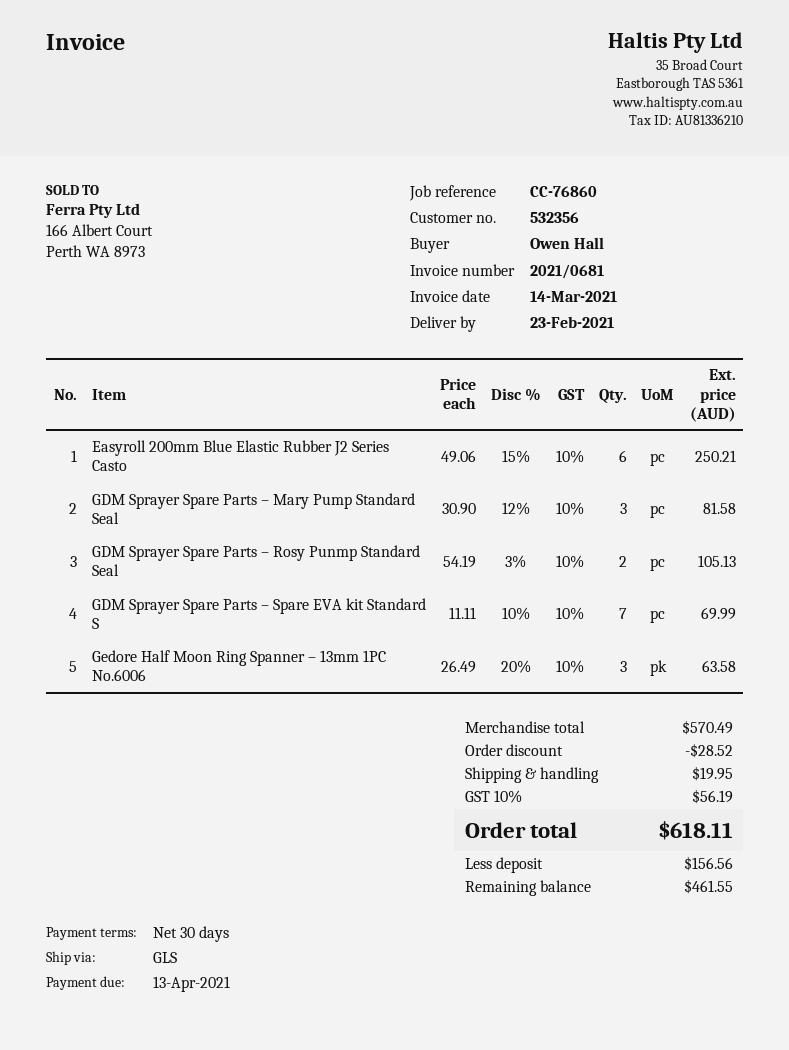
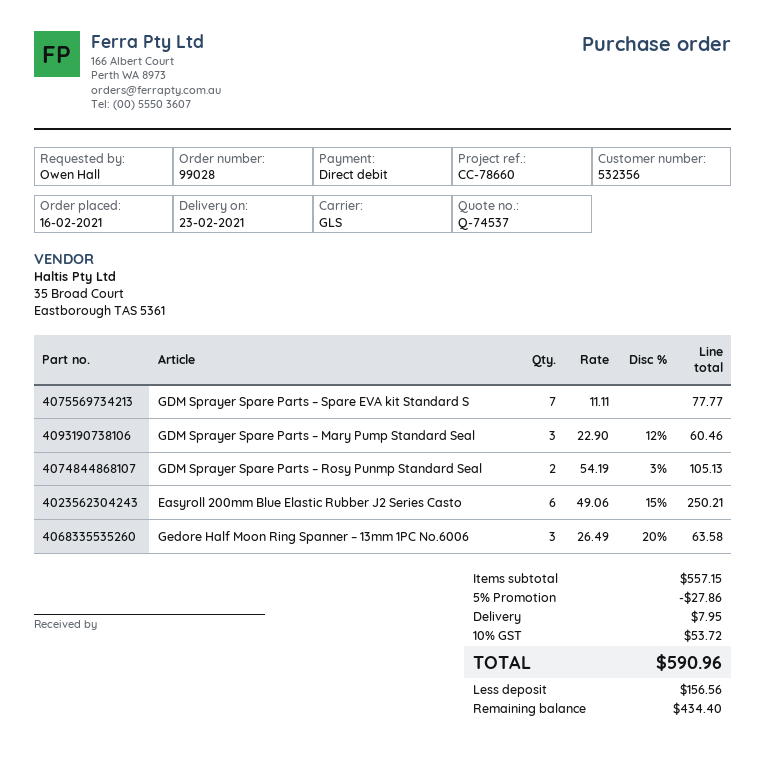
reference: CC-76860 -> CC-78660
GDM Sprayer Spare Parts – Mary Pump Standard Seal: 3 x 30.90 - 12% = 81.58 -> 3 x 22.90 - 12% = 60.46
GDM Sprayer Spare Parts – Spare EVA kit Standard S: 7 x 11.11 - 10% = 69.99 -> 7 x 11.11 = 77.77
subtotal: 570.49 -> 557.15
discount: 28.52 -> 27.86
shipping: 19.95 -> 7.95
tax: 10% = 56.19 -> 10% = 53.72
total: 618.11 -> 590.96
balance: 461.55 -> 434.40

